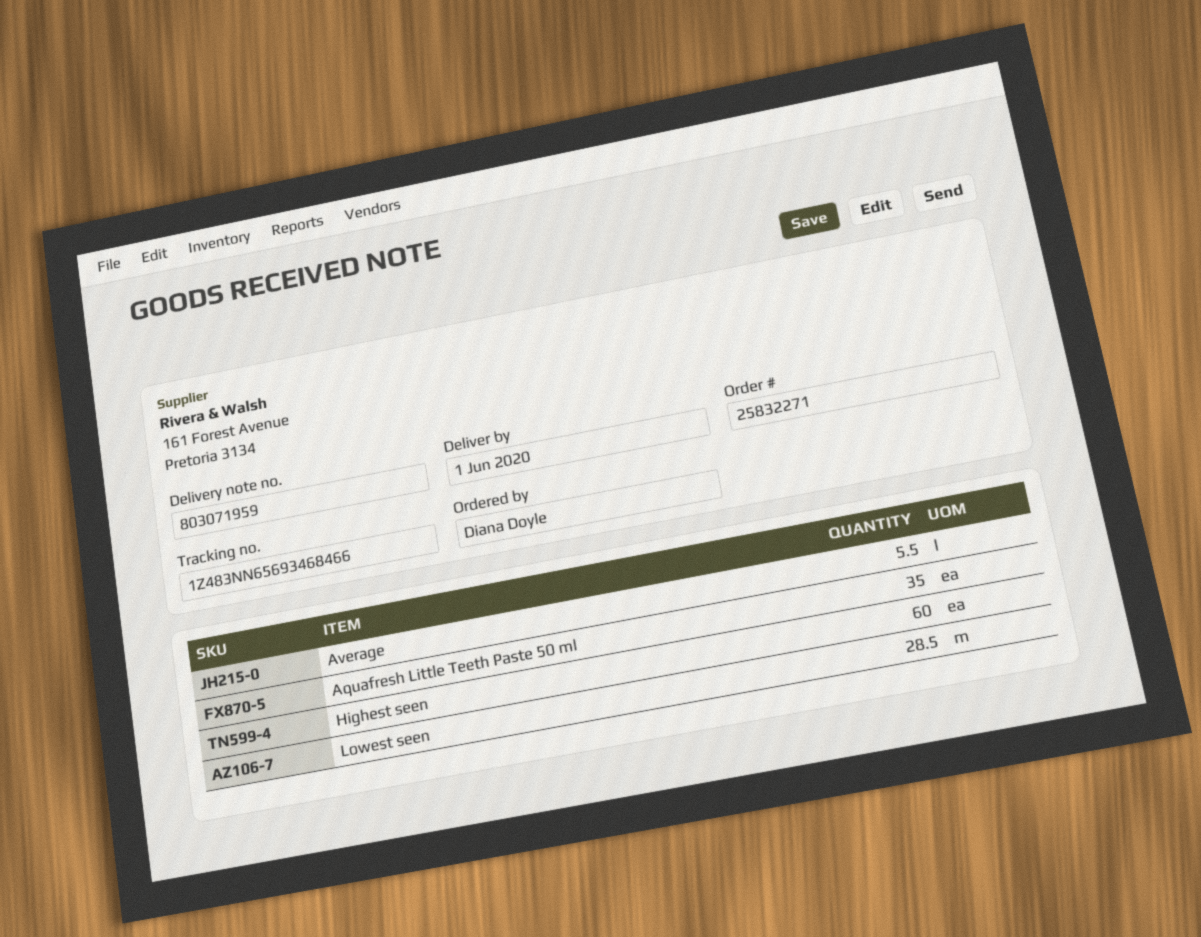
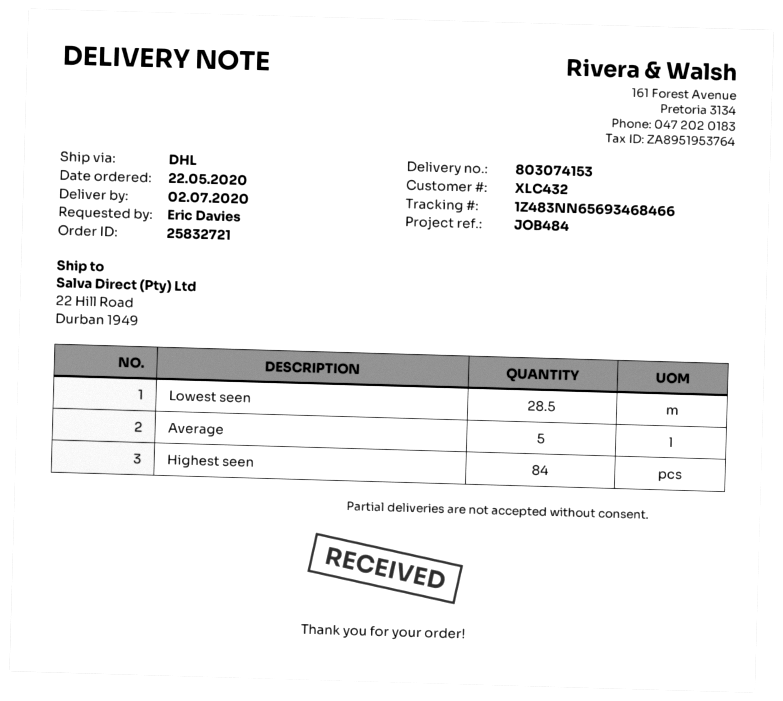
order number: 25832271 -> 25832721
delivery note number: 803071959 -> 803074153
delivery date: 2020-06-01 -> 2020-07-02
ordered by: Diana Doyle -> Eric Davies
Average: 5.5 -> 5
Aquafresh Little Teeth Paste 50 ml: 35 -> none
Highest seen: 60 -> 84

